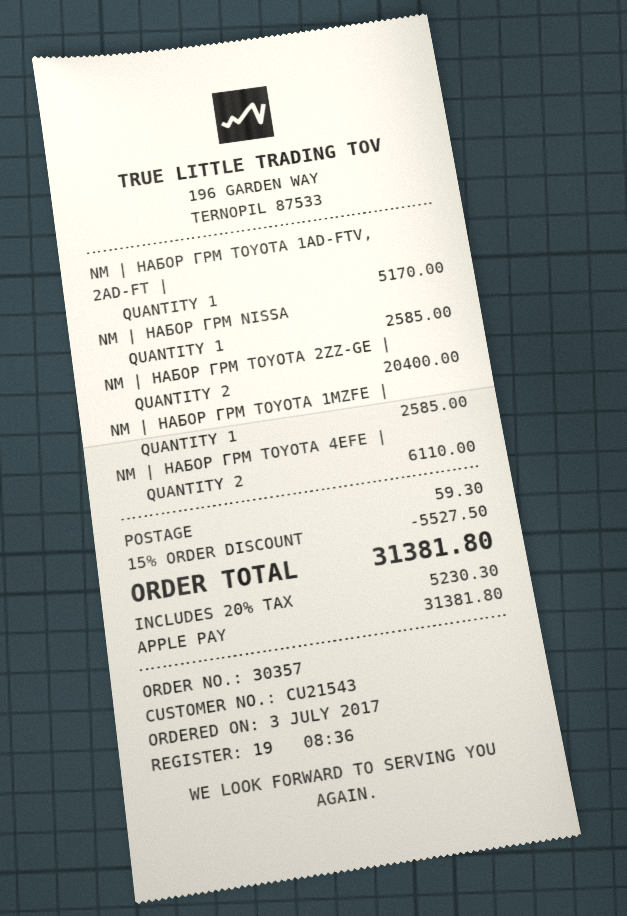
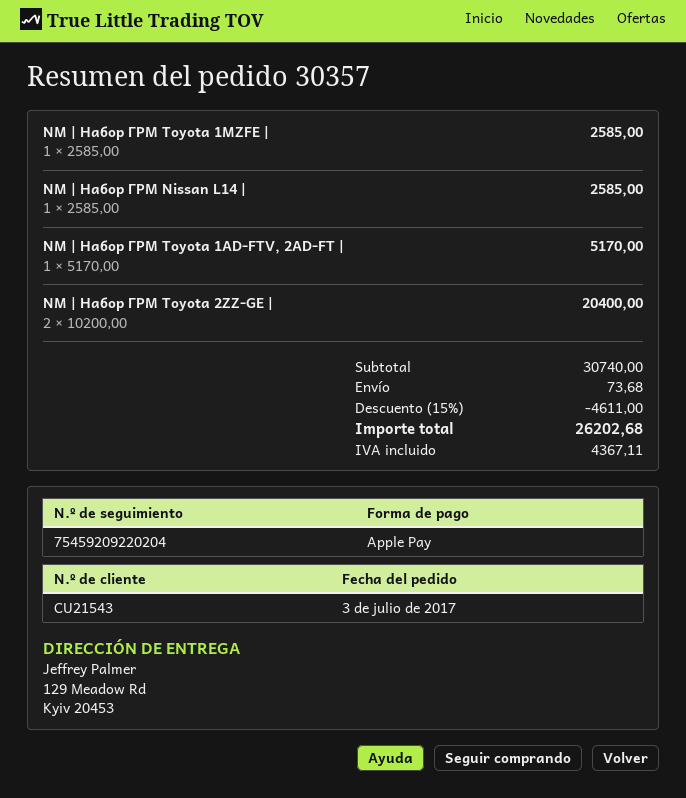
NM | НАБОР ГРМ TOYOTA 4EFE |: 2 for 6110.00 -> none
discount: 15% = 5527.50 -> 15% = 4611.00
shipping: 59.30 -> 73.68
tax: 5230.30 -> 4367.11
total: 31381.80 -> 26202.68

